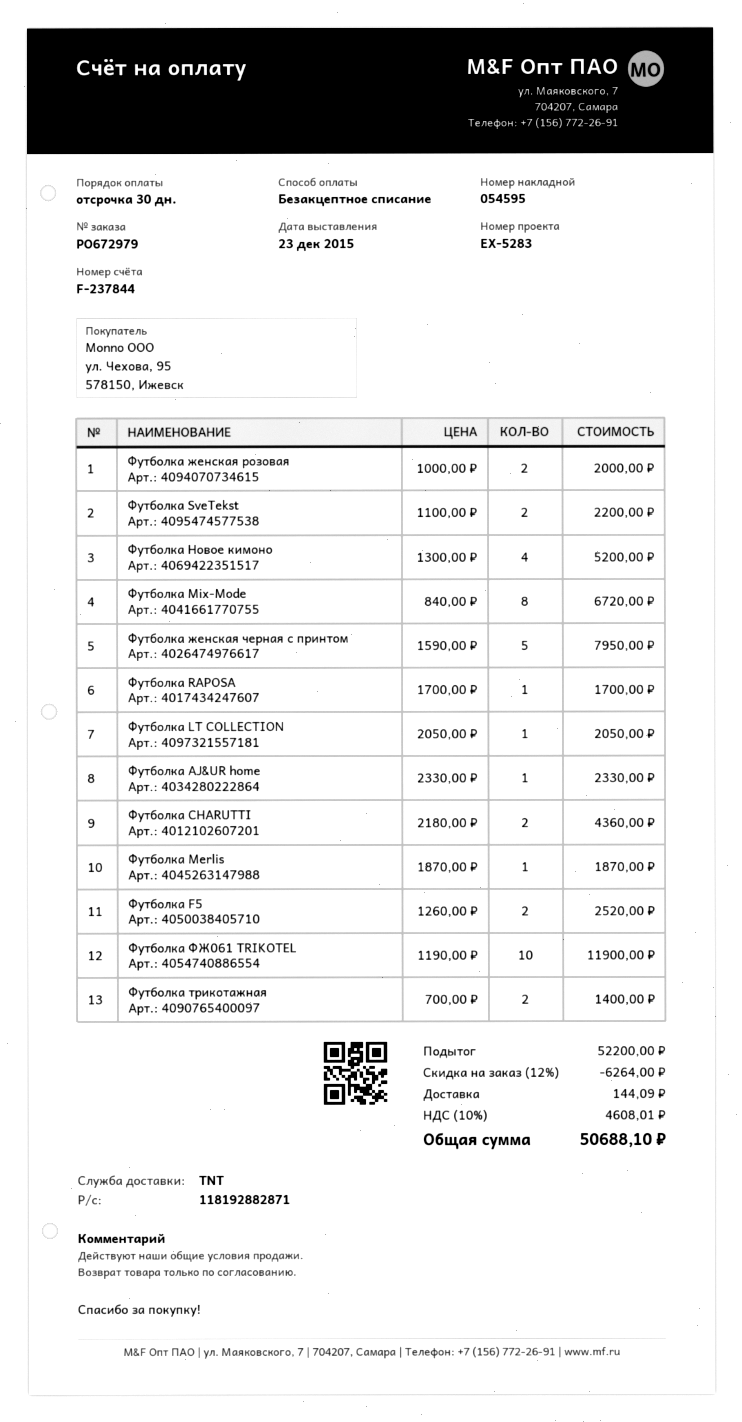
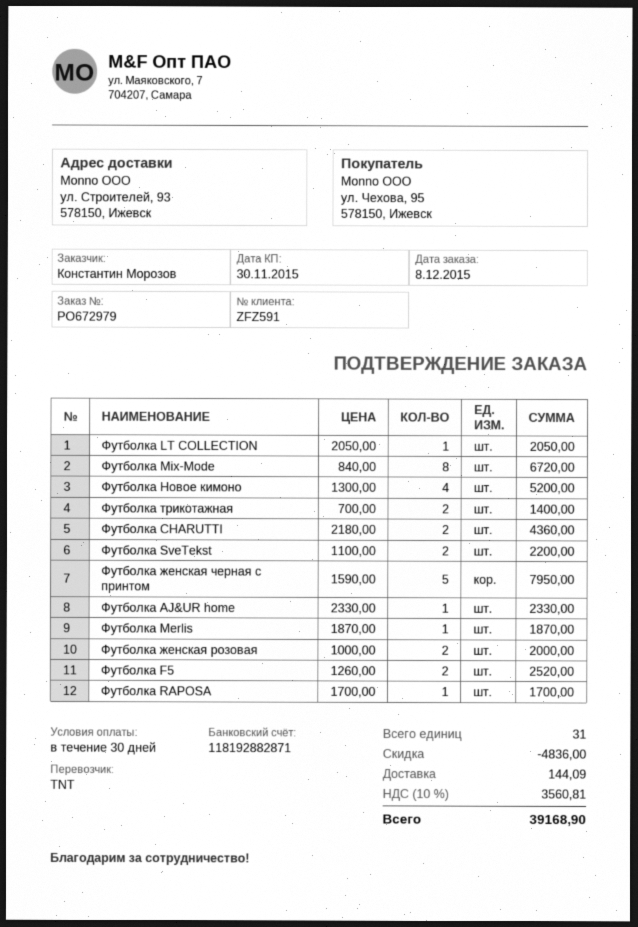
Футболка ФЖ061 TRIKOTEL: 10 x 1190.00 = 11900.00 -> none
discount: 6264.00 -> 4836.00
tax: 10% = 4608.01 -> 10% = 3560.81
total: 50688.10 -> 39168.90

